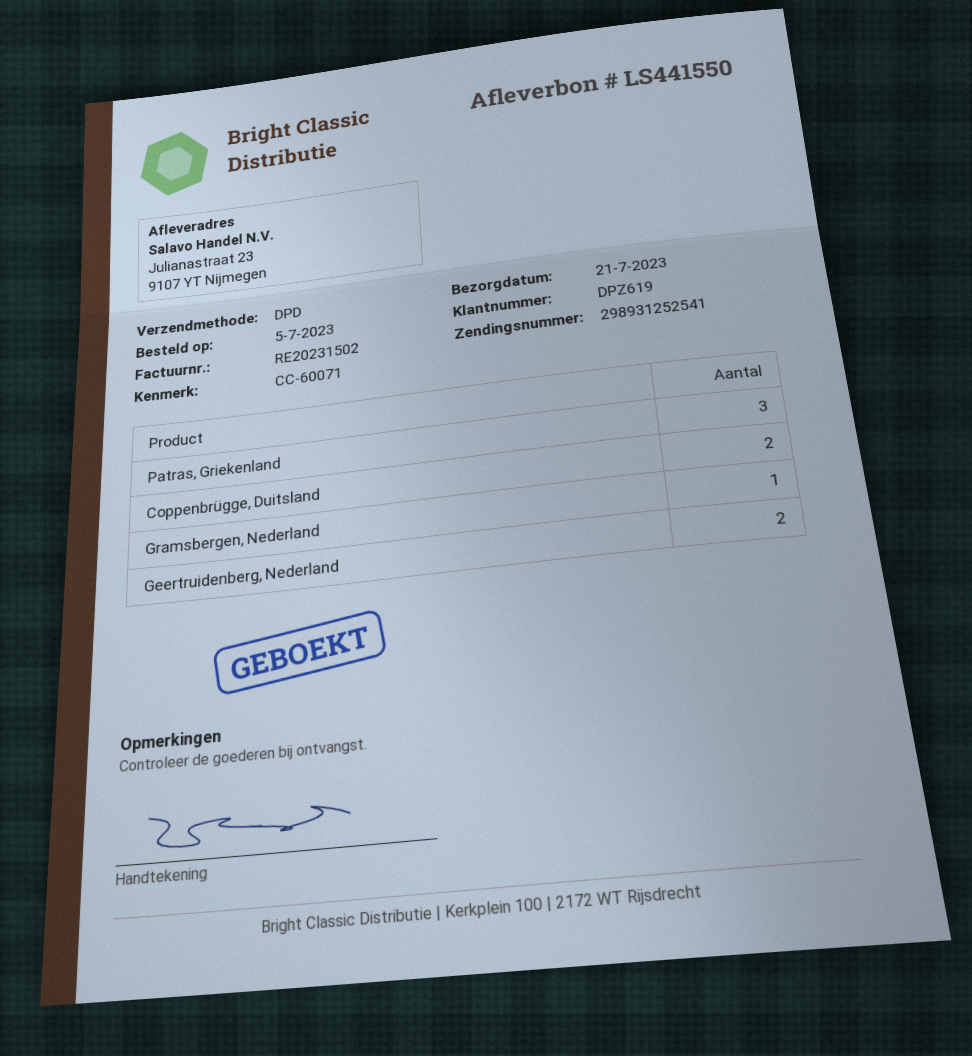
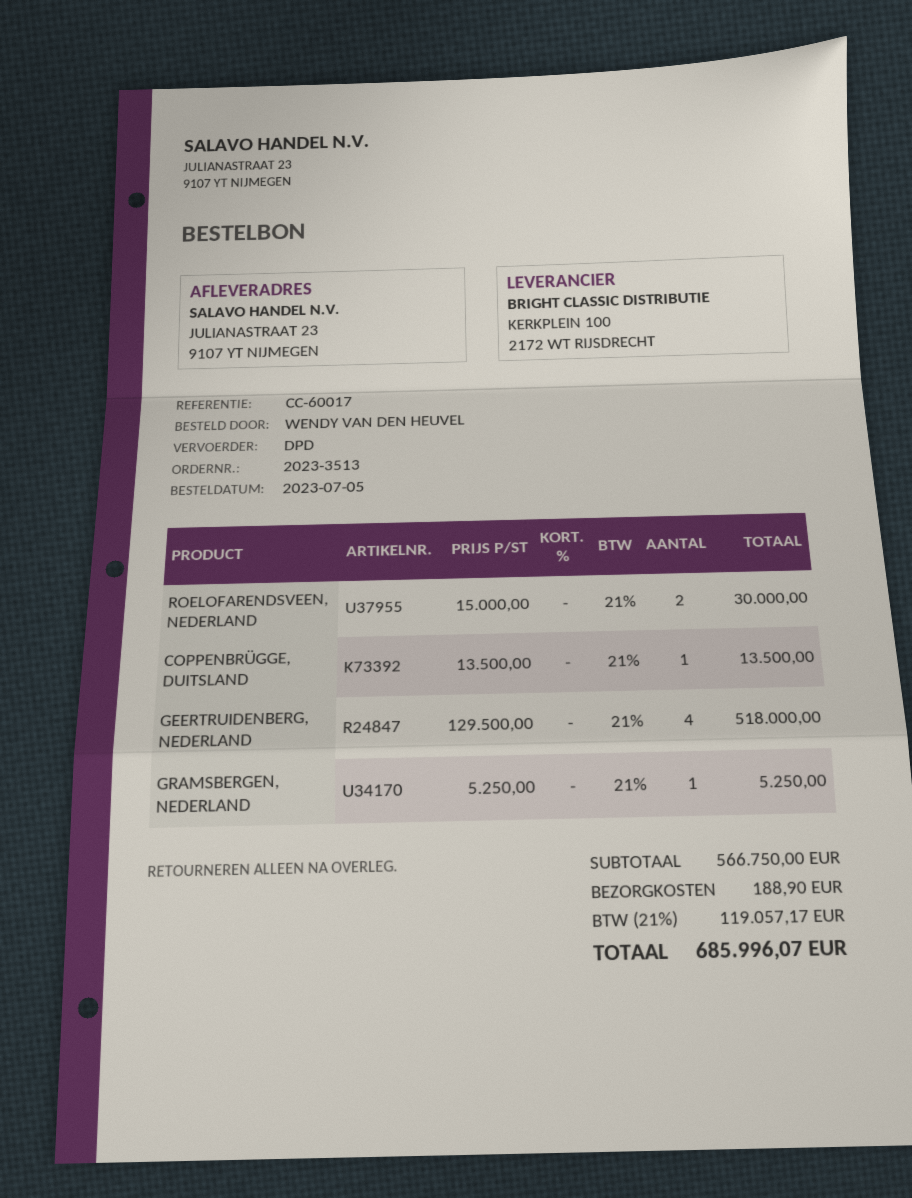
reference: CC-60071 -> CC-60017
Patras, Griekenland: 3 -> none
Coppenbrügge, Duitsland: 2 -> 1
Geertruidenberg, Nederland: 2 -> 4
ROELOFARENDSVEEN, NEDERLAND: none -> 2

